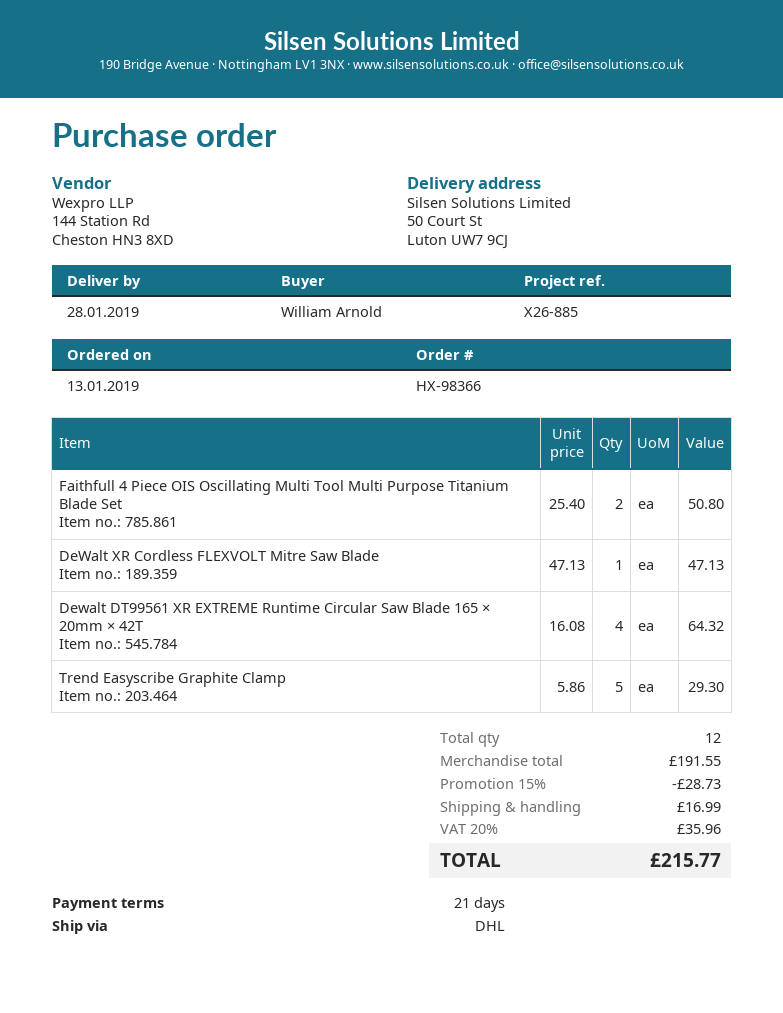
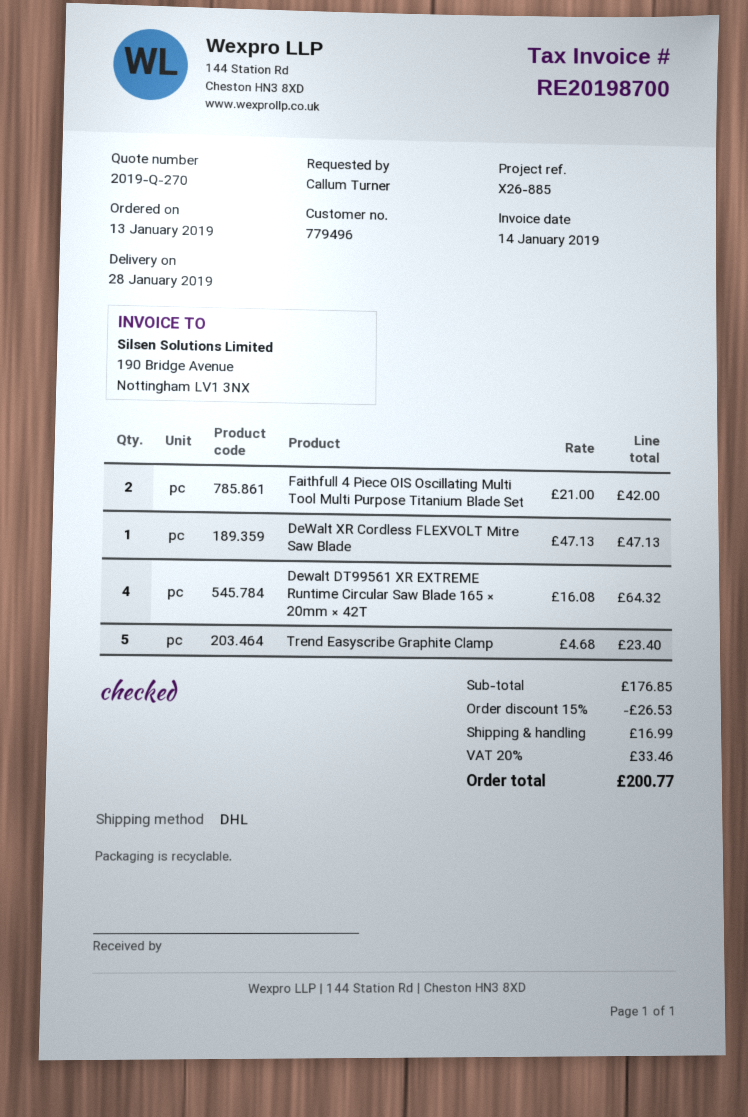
ordered by: William Arnold -> Callum Turner
Faithfull 4 Piece OIS Oscillating Multi Tool Multi Purpose Titanium Blade Set: 2 x 25.40 = 50.80 -> 2 x 21.00 = 42.00
Trend Easyscribe Graphite Clamp: 5 x 5.86 = 29.30 -> 5 x 4.68 = 23.40
subtotal: 191.55 -> 176.85
discount: 15% = 28.73 -> 15% = 26.53
tax: 20% = 35.96 -> 20% = 33.46
total: 215.77 -> 200.77

